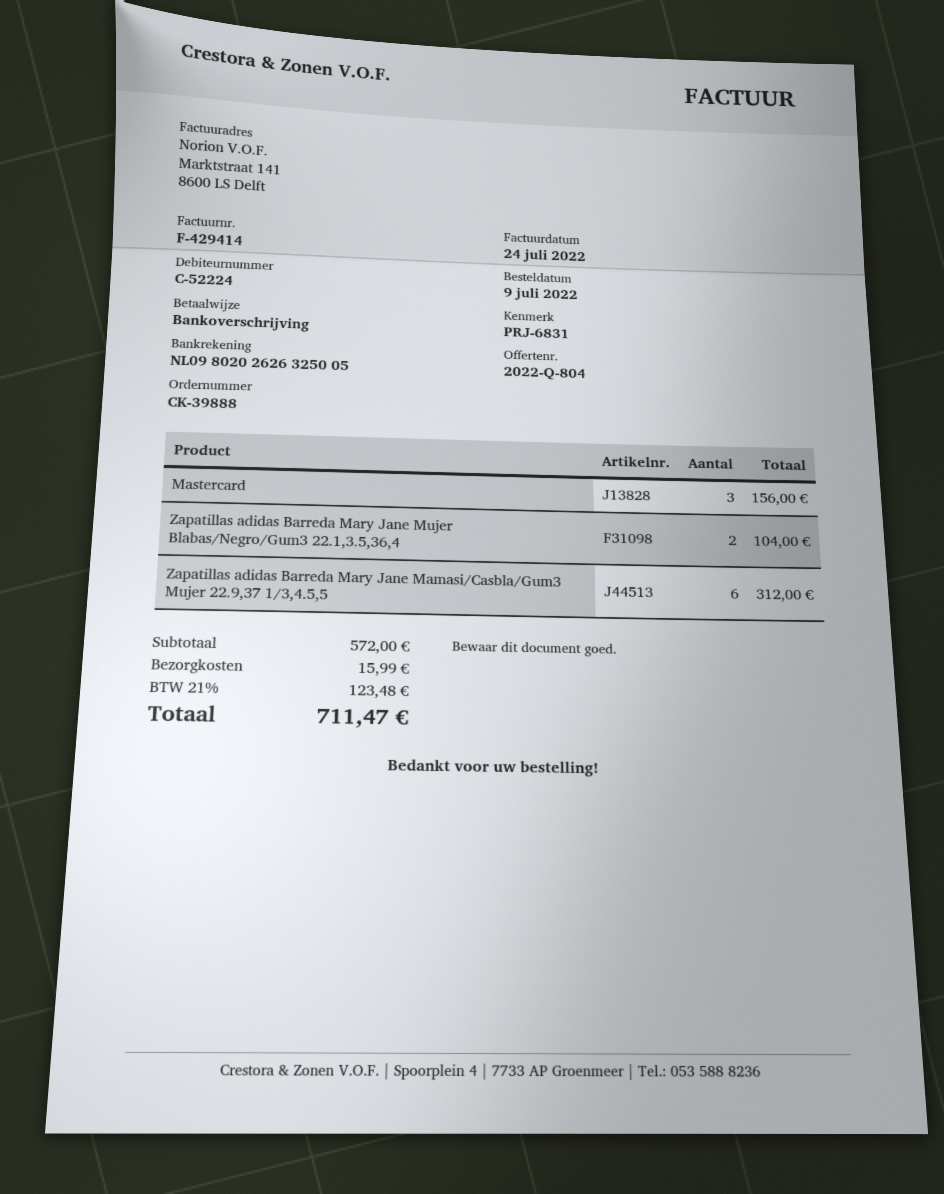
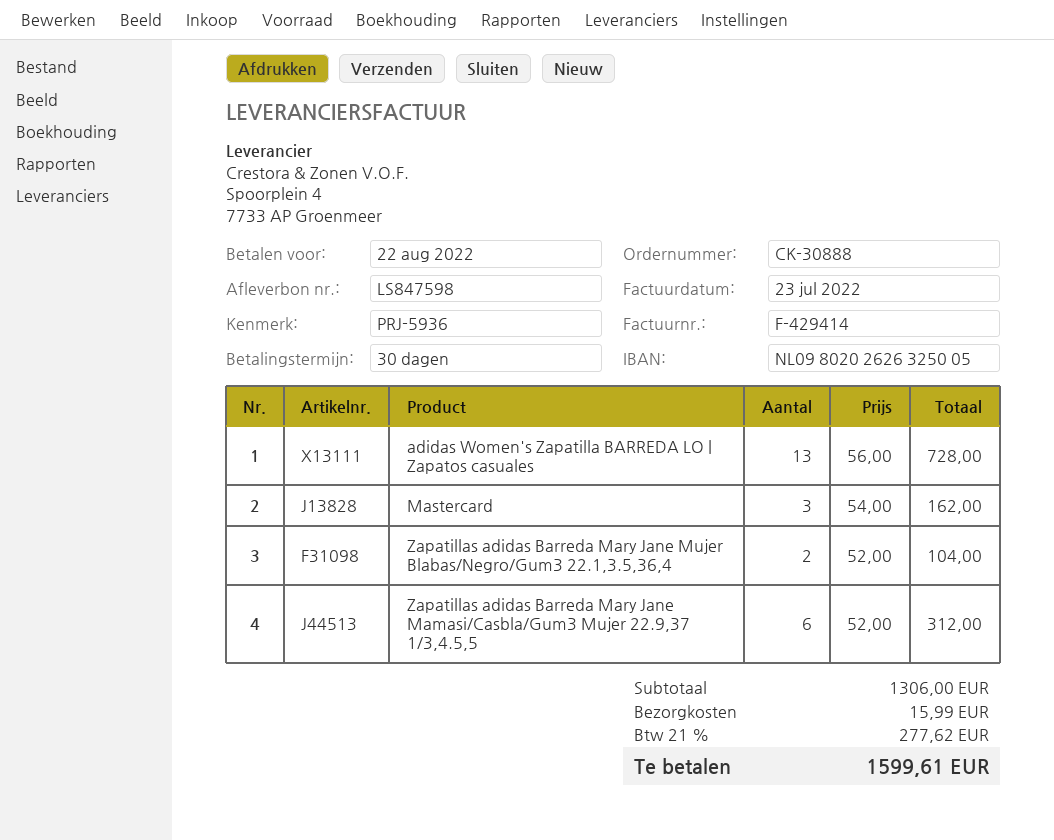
order number: CK-39888 -> CK-30888
invoice date: 2022-07-24 -> 2022-07-23
reference: PRJ-6831 -> PRJ-5936
Mastercard: 3 for 156.00 -> 3 for 162.00
adidas Women's Zapatilla BARREDA LO | Zapatos casuales: none -> 13 for 728.00
subtotal: 572.00 -> 1306.00
tax: 21% = 123.48 -> 21% = 277.62
total: 711.47 -> 1599.61

